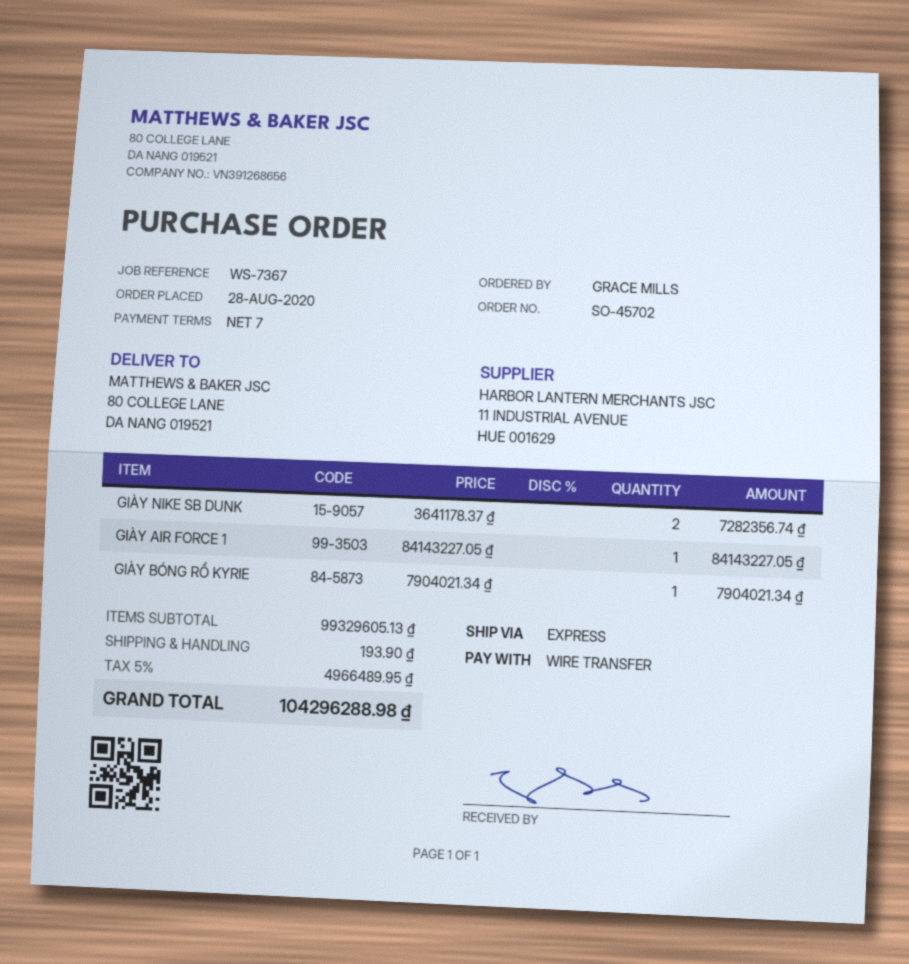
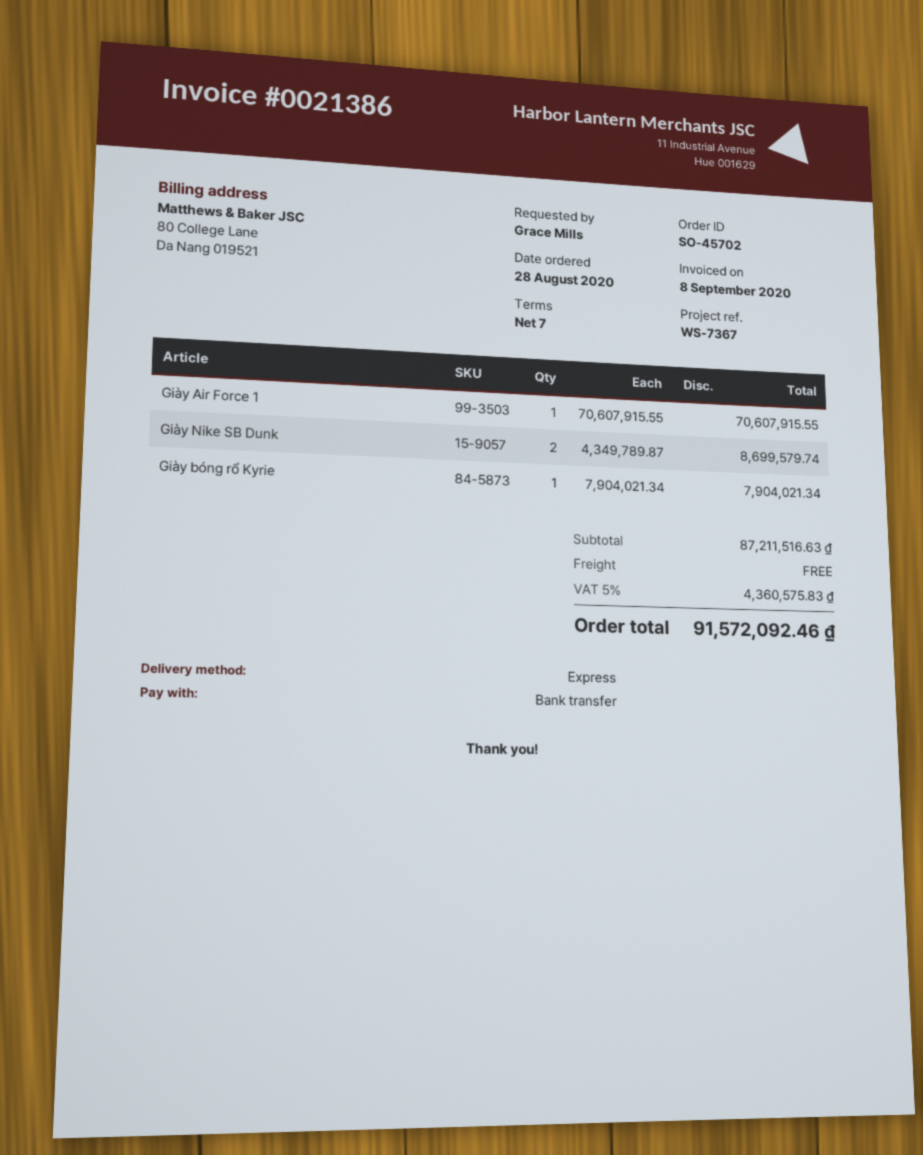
GIÀY NIKE SB DUNK: 2 x 3641178.37 = 7282356.74 -> 2 x 4349789.87 = 8699579.74
GIÀY AIR FORCE 1: 1 x 84143227.05 = 84143227.05 -> 1 x 70607915.55 = 70607915.55
subtotal: 99329605.13 -> 87211516.63
shipping: 193.90 -> 0.00
tax: 5% = 4966489.95 -> 5% = 4360575.83
total: 104296288.98 -> 91572092.46

